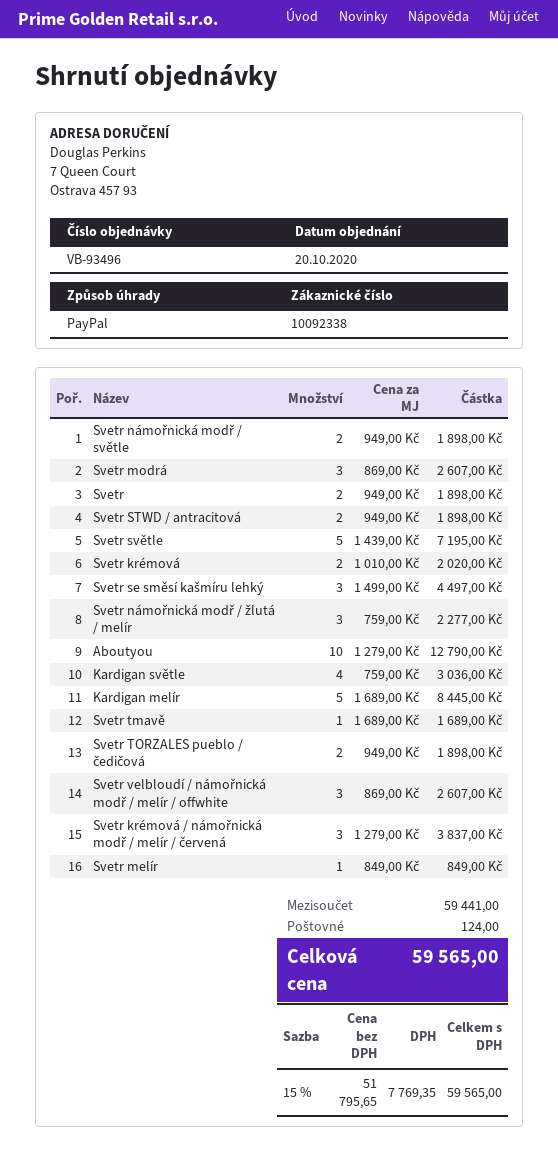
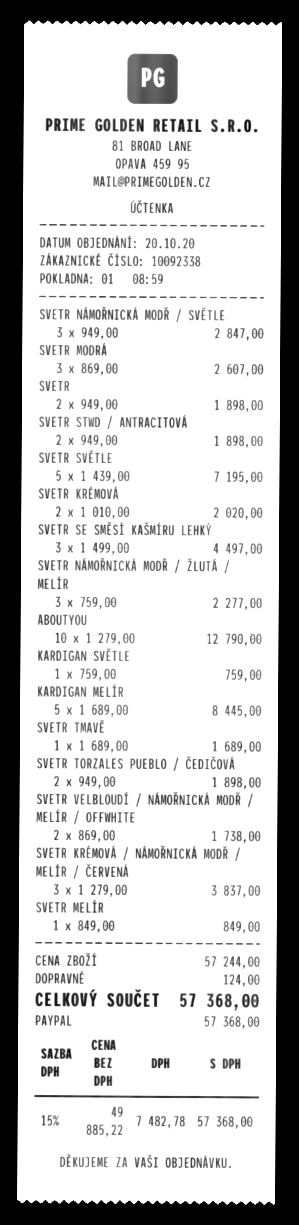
Svetr námořnická modř / světle: 2 x 949.00 = 1898.00 -> 3 x 949.00 = 2847.00
Kardigan světle: 4 x 759.00 = 3036.00 -> 1 x 759.00 = 759.00
Svetr velbloudí / námořnická modř / melír / offwhite: 3 x 869.00 = 2607.00 -> 2 x 869.00 = 1738.00
subtotal: 59441.00 -> 57244.00
net: 51795.65 -> 49885.22
tax: 15% = 7769.35 -> 15% = 7482.78
total: 59565.00 -> 57368.00

